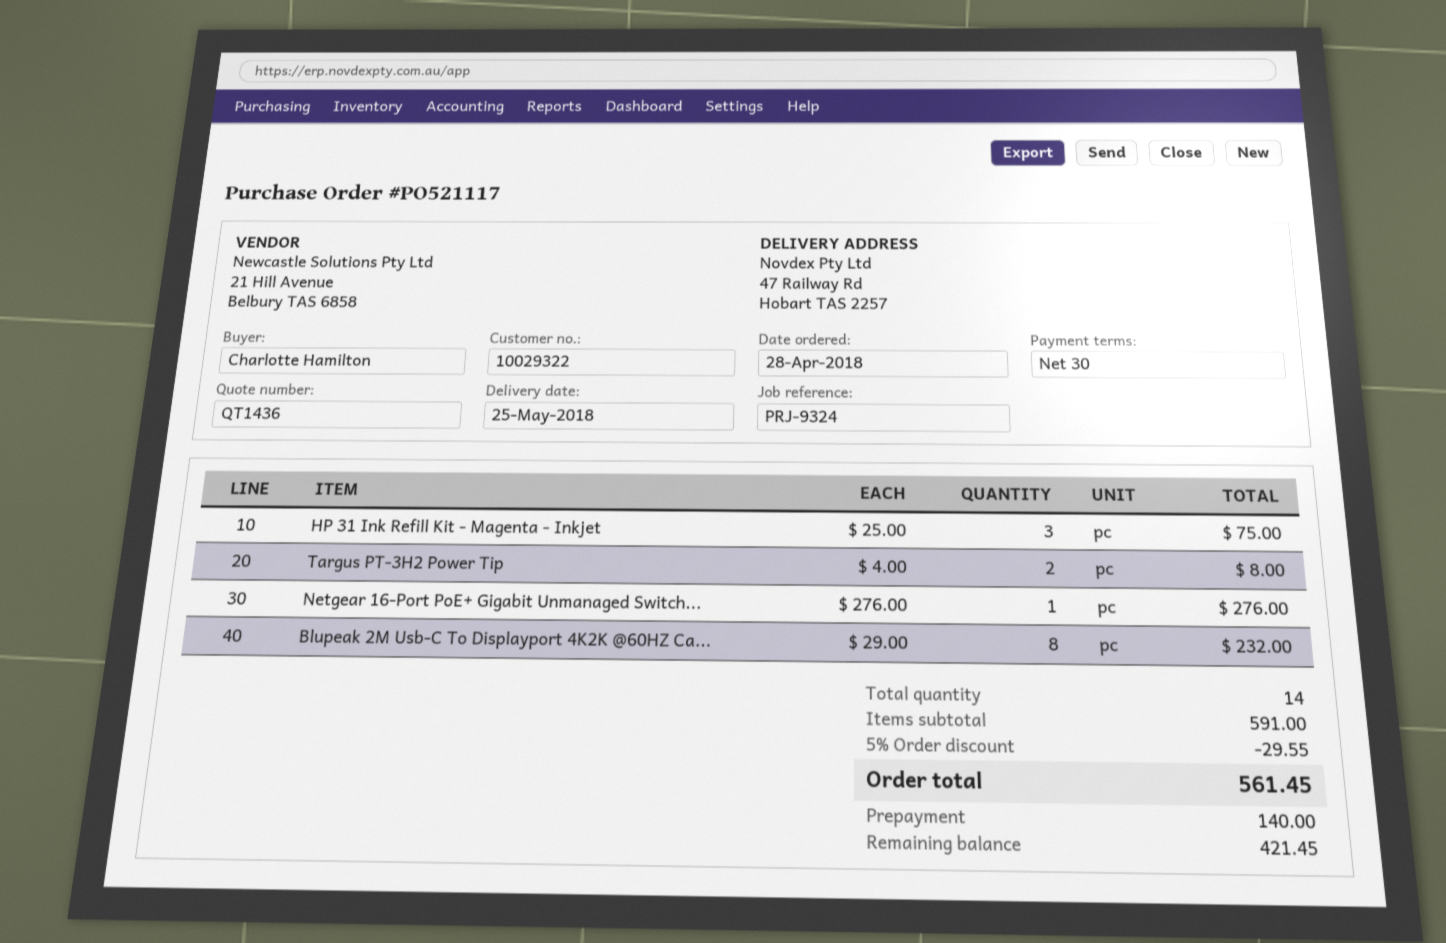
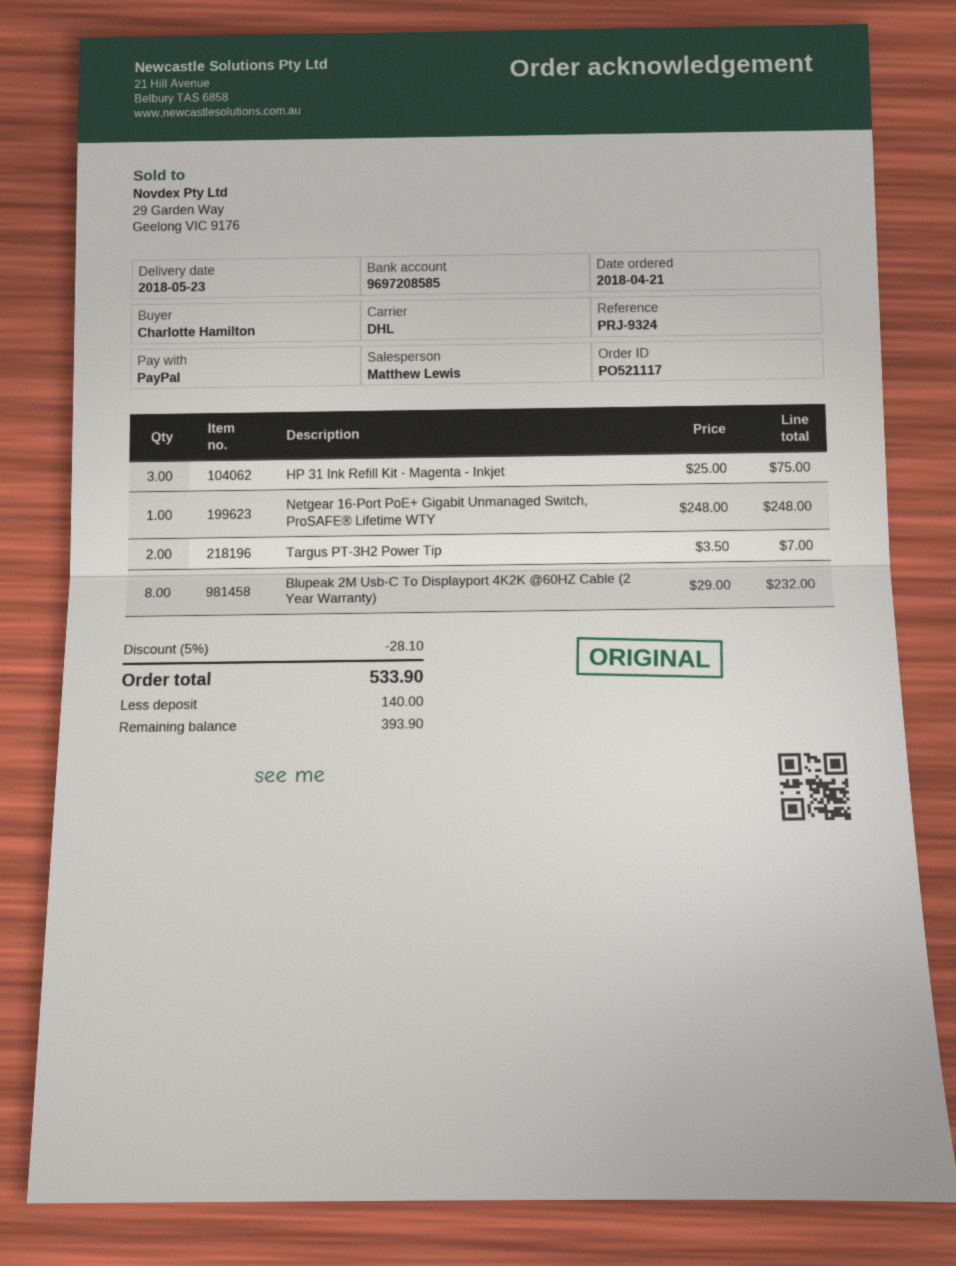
order date: 2018-04-28 -> 2018-04-21
delivery date: 2018-05-25 -> 2018-05-23
Targus PT-3H2 Power Tip: 2 x 4.00 = 8.00 -> 2 x 3.50 = 7.00
Netgear 16-Port PoE+ Gigabit Unmanaged Switch...: 1 x 276.00 = 276.00 -> 1 x 248.00 = 248.00
discount: 5% = 29.55 -> 5% = 28.10
total: 561.45 -> 533.90
balance: 421.45 -> 393.90

